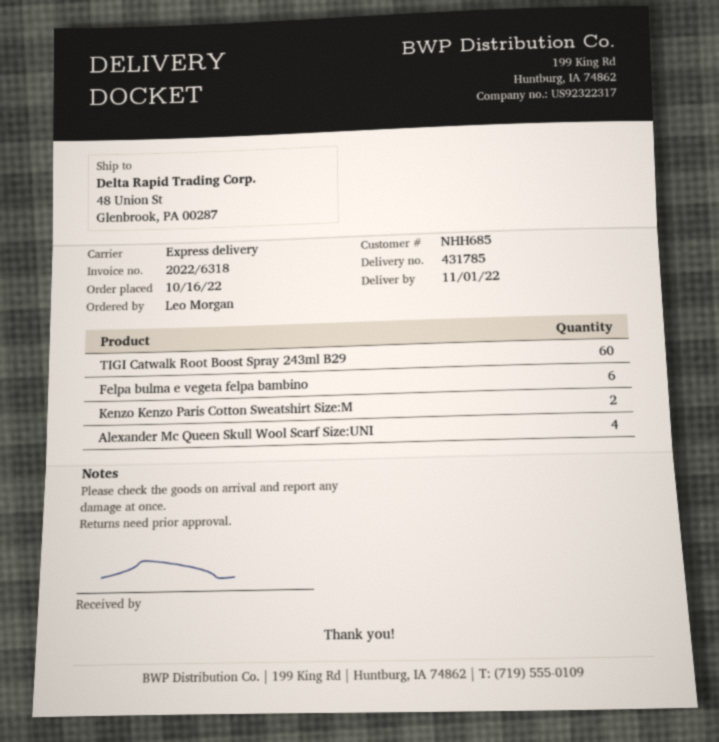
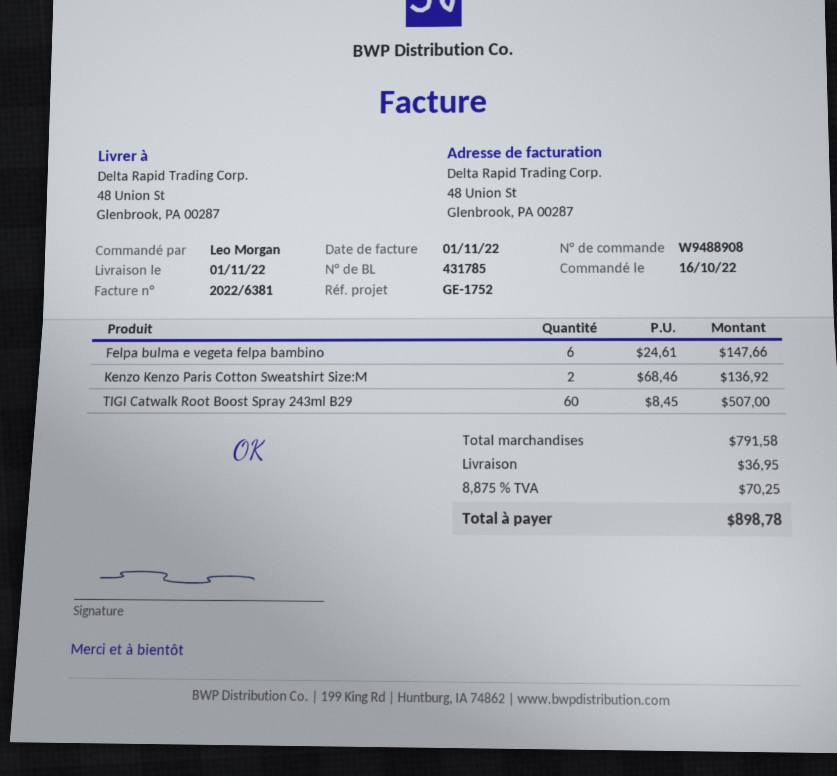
invoice number: 2022/6318 -> 2022/6381
Alexander Mc Queen Skull Wool Scarf Size:UNI: 4 -> none

